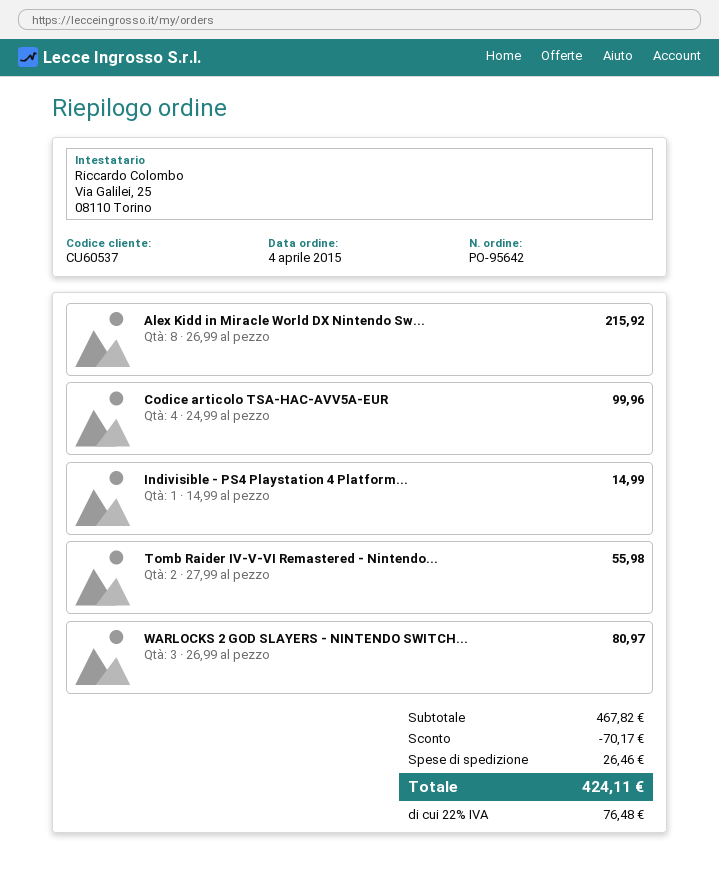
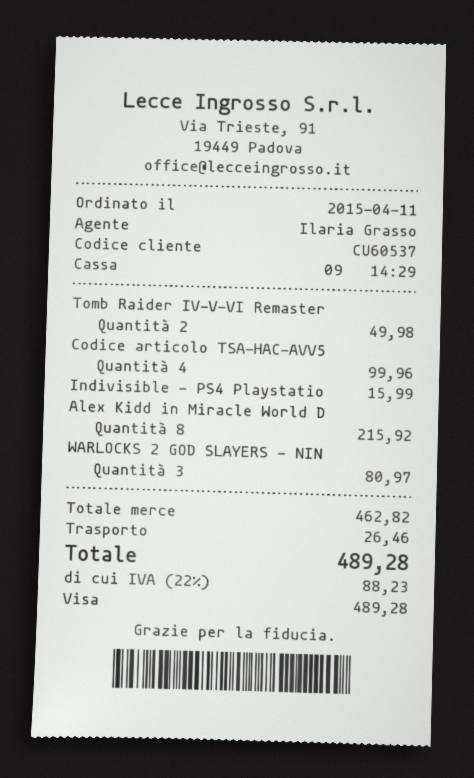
order date: 2015-04-04 -> 2015-04-11
Indivisible - PS4 Playstation 4 Platform...: 1 for 14.99 -> 1 for 15.99
Tomb Raider IV-V-VI Remastered - Nintendo...: 2 for 55.98 -> 2 for 49.98
subtotal: 467.82 -> 462.82
discount: 70.17 -> none
tax: 22% = 76.48 -> 22% = 88.23
total: 424.11 -> 489.28

